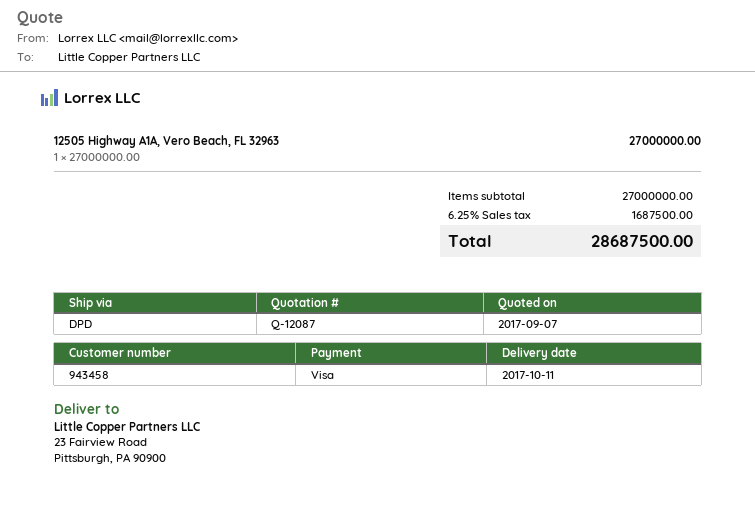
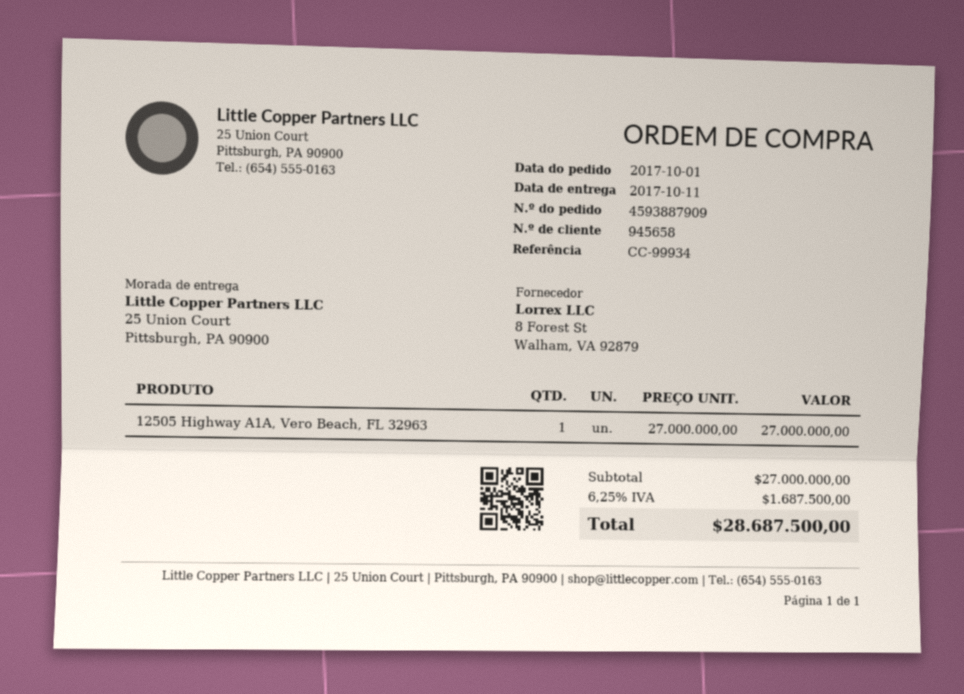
customer number: 943458 -> 945658
ship to: 23 Fairview Road, Pittsburgh, PA 90900 -> 25 Union Court, Pittsburgh, PA 90900

